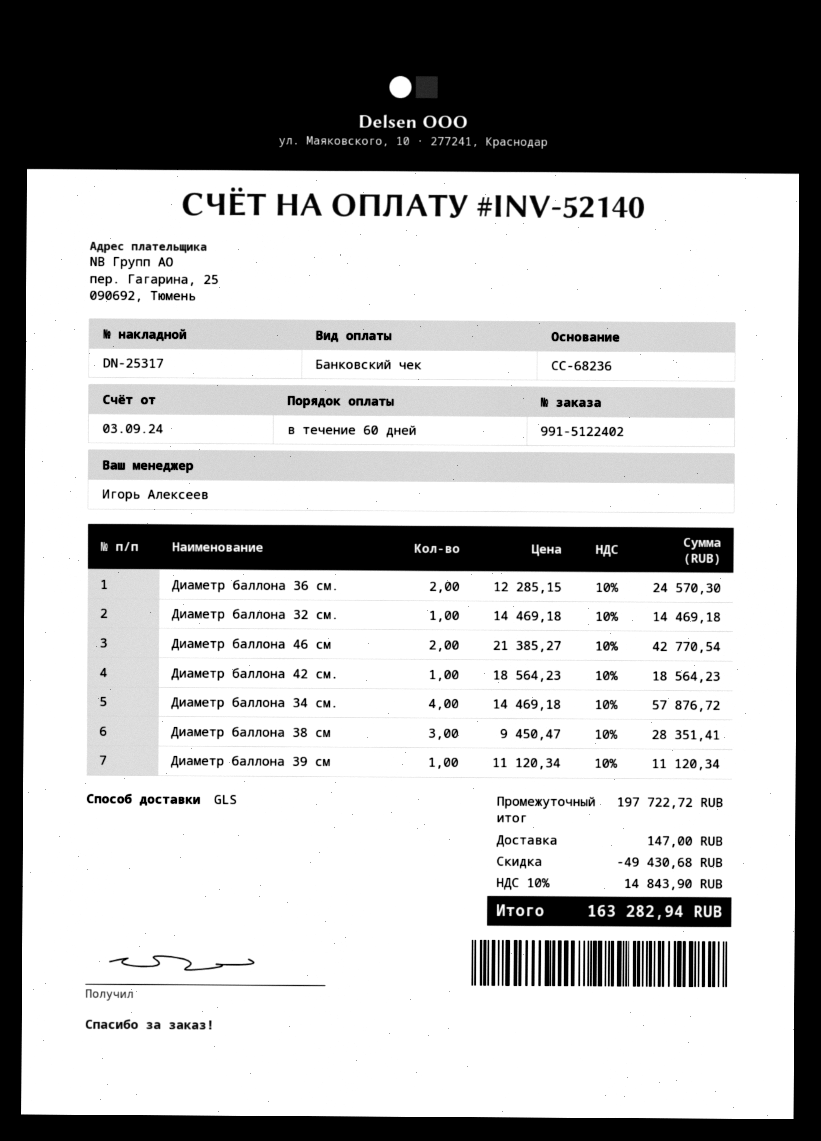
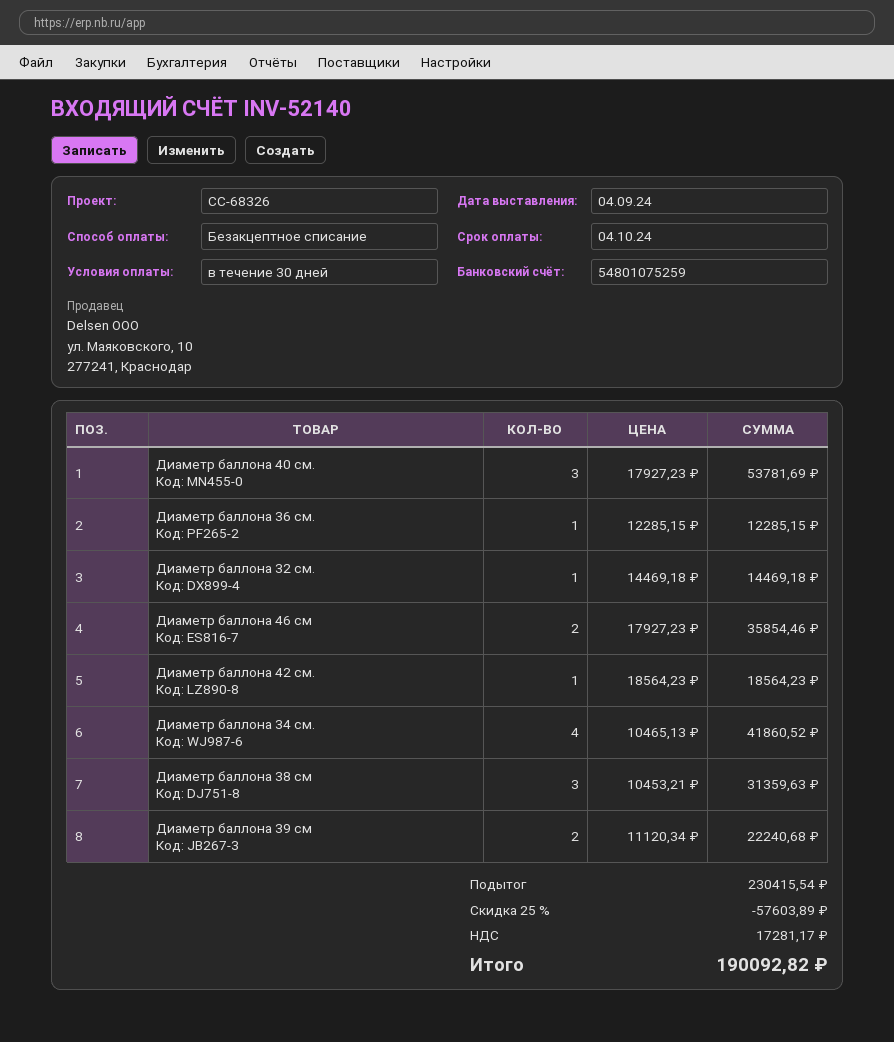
invoice date: 2024-09-03 -> 2024-09-04
payment terms: 60 days -> 30 days
reference: CC-68236 -> CC-68326
payment method: cheque -> direct debit
Диаметр баллона 36 см.: 2 x 12285.15 = 24570.30 -> 1 x 12285.15 = 12285.15
Диаметр баллона 46 см: 2 x 21385.27 = 42770.54 -> 2 x 17927.23 = 35854.46
Диаметр баллона 34 см.: 4 x 14469.18 = 57876.72 -> 4 x 10465.13 = 41860.52
Диаметр баллона 38 см: 3 x 9450.47 = 28351.41 -> 3 x 10453.21 = 31359.63
Диаметр баллона 39 см: 1 x 11120.34 = 11120.34 -> 2 x 11120.34 = 22240.68
Диаметр баллона 40 см.: none -> 3 x 17927.23 = 53781.69
subtotal: 197722.72 -> 230415.54
discount: 49430.68 -> 57603.89
shipping: 147.00 -> none
tax: 14843.90 -> 17281.17
total: 163282.94 -> 190092.82

